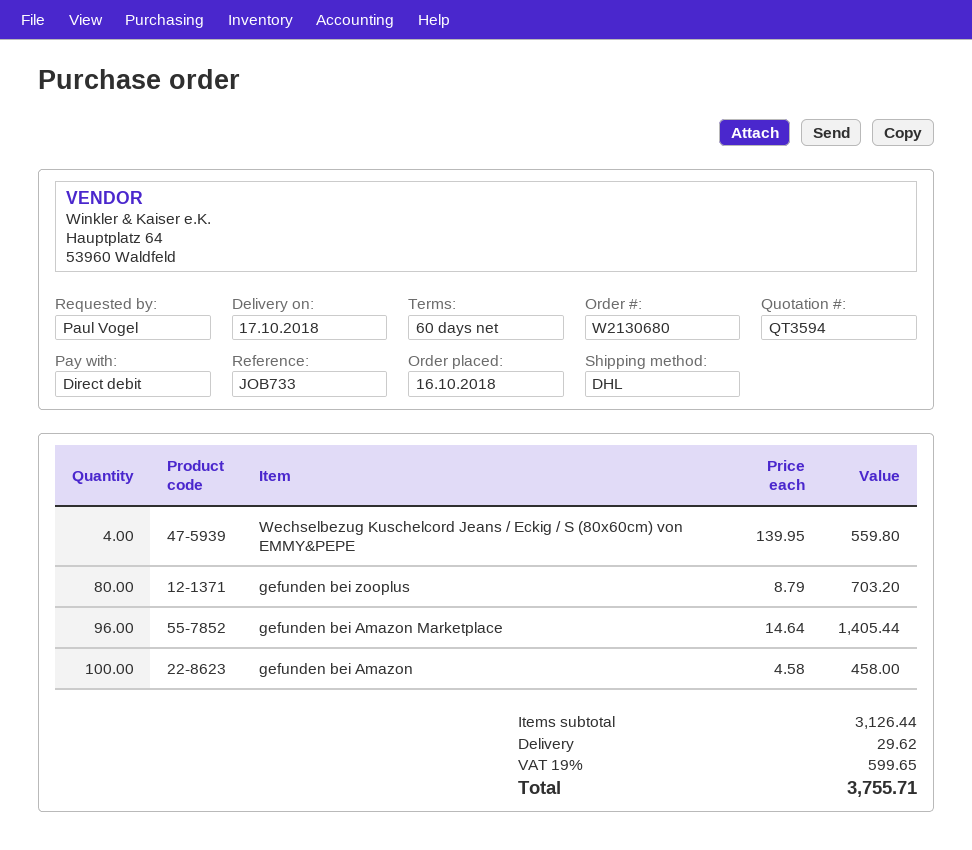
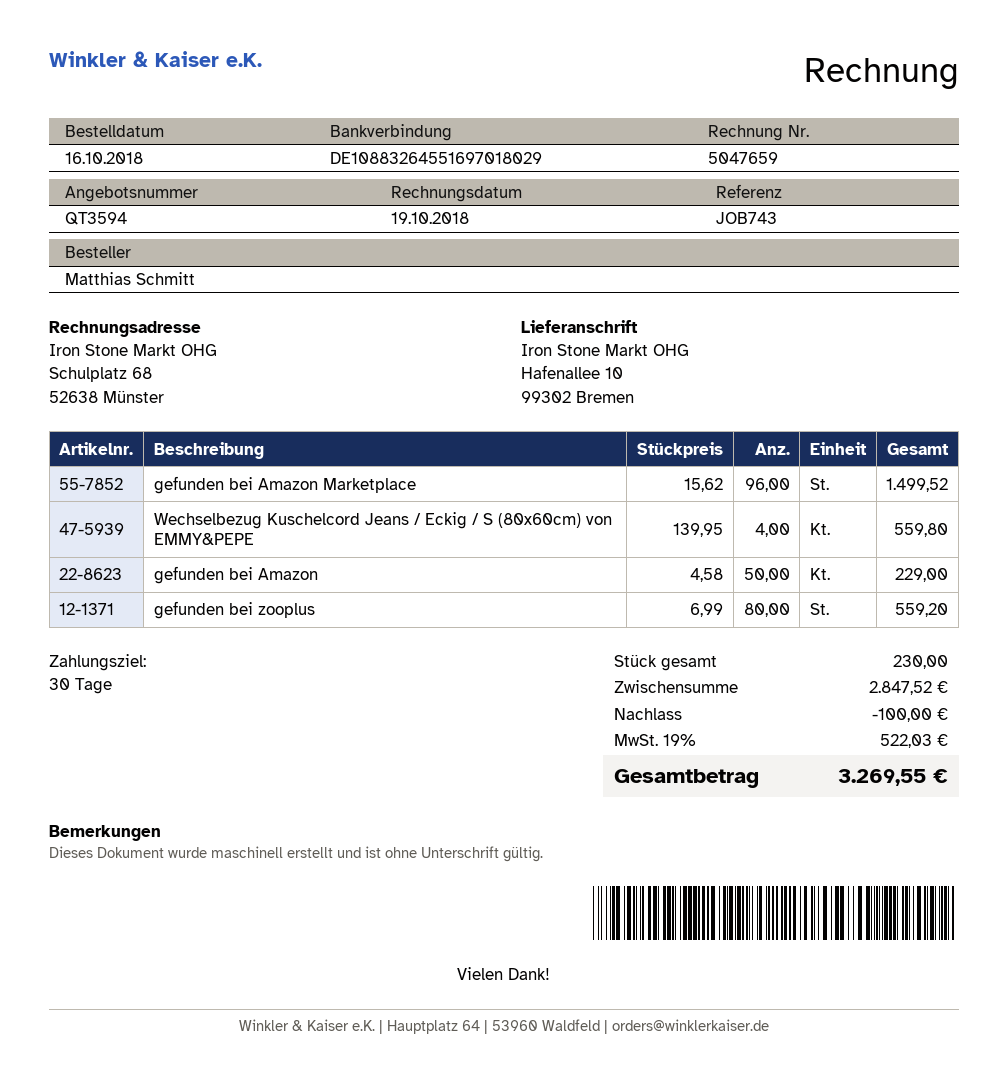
payment terms: 60 days -> 30 days
reference: JOB733 -> JOB743
ordered by: Paul Vogel -> Matthias Schmitt
gefunden bei zooplus: 80 x 8.79 = 703.20 -> 80 x 6.99 = 559.20
gefunden bei Amazon Marketplace: 96 x 14.64 = 1405.44 -> 96 x 15.62 = 1499.52
gefunden bei Amazon: 100 x 4.58 = 458.00 -> 50 x 4.58 = 229.00
subtotal: 3126.44 -> 2847.52
discount: none -> 100.00
shipping: 29.62 -> none
tax: 19% = 599.65 -> 19% = 522.03
total: 3755.71 -> 3269.55

